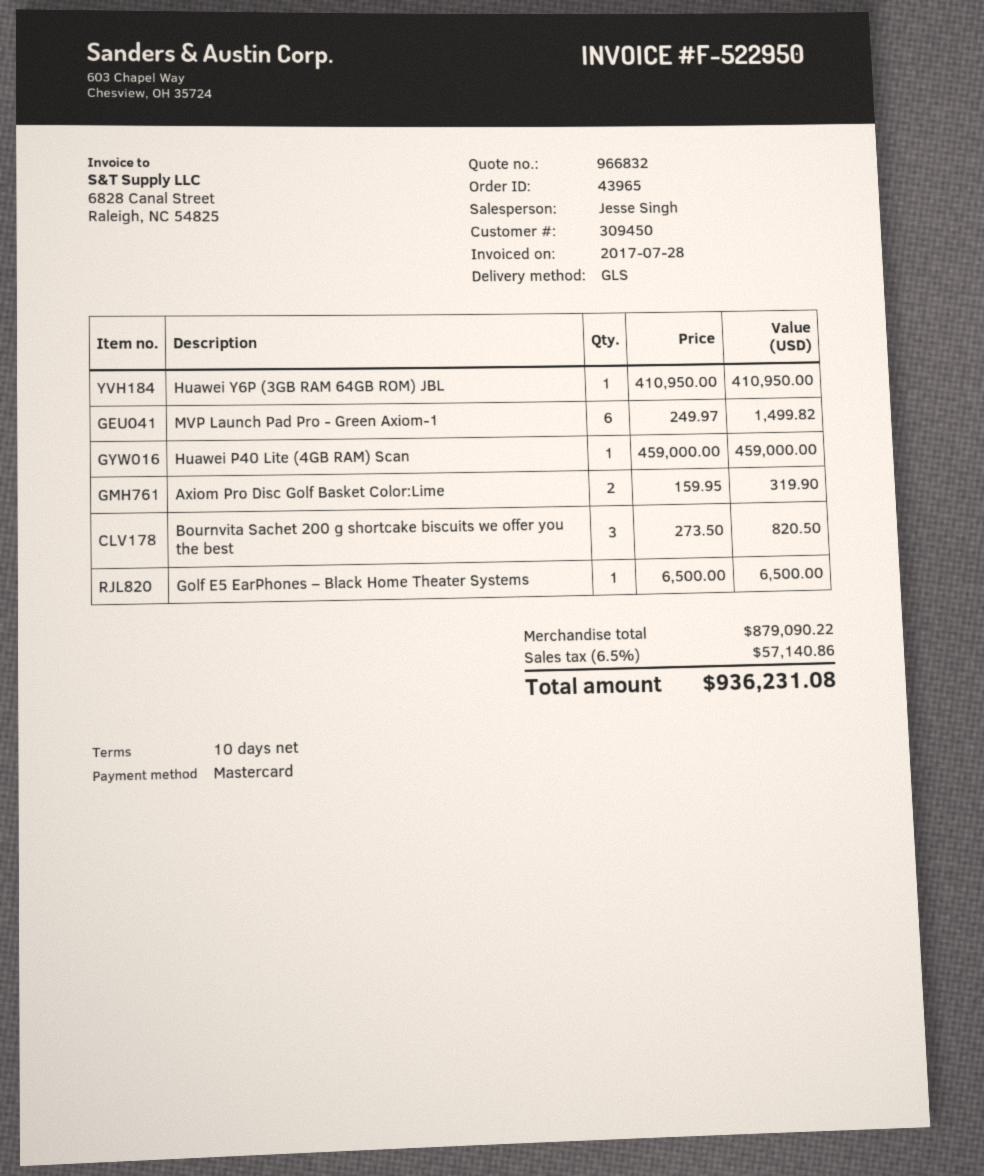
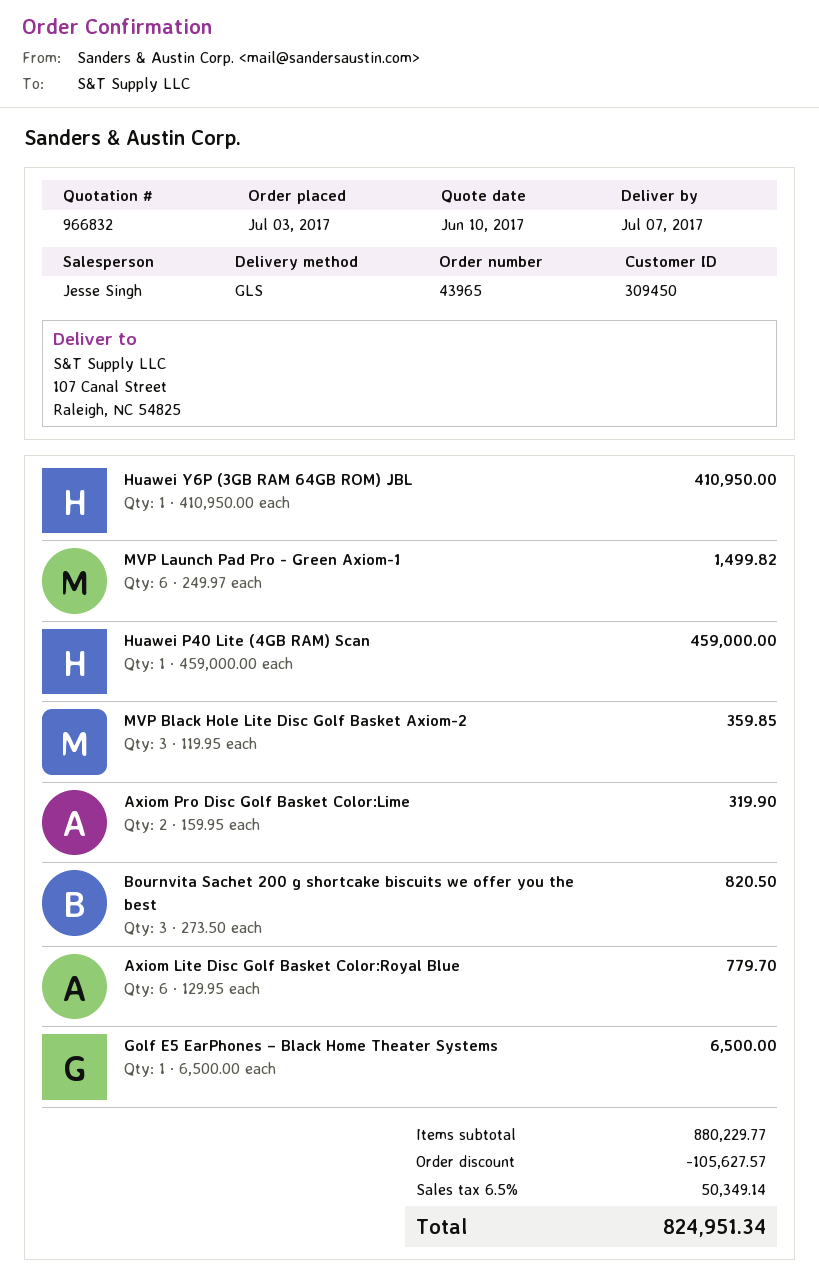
MVP Black Hole Lite Disc Golf Basket Axiom-2: none -> 3 x 119.95 = 359.85
Axiom Lite Disc Golf Basket Color:Royal Blue: none -> 6 x 129.95 = 779.70
subtotal: 879090.22 -> 880229.77
discount: none -> 105627.57
tax: 6.5% = 57140.86 -> 6.5% = 50349.14
total: 936231.08 -> 824951.34

